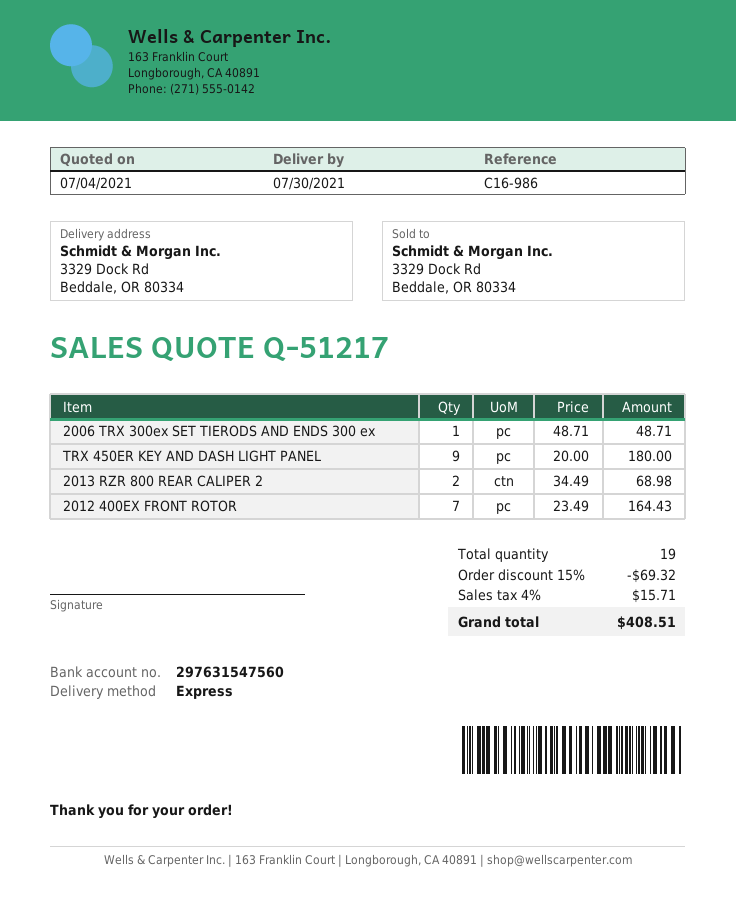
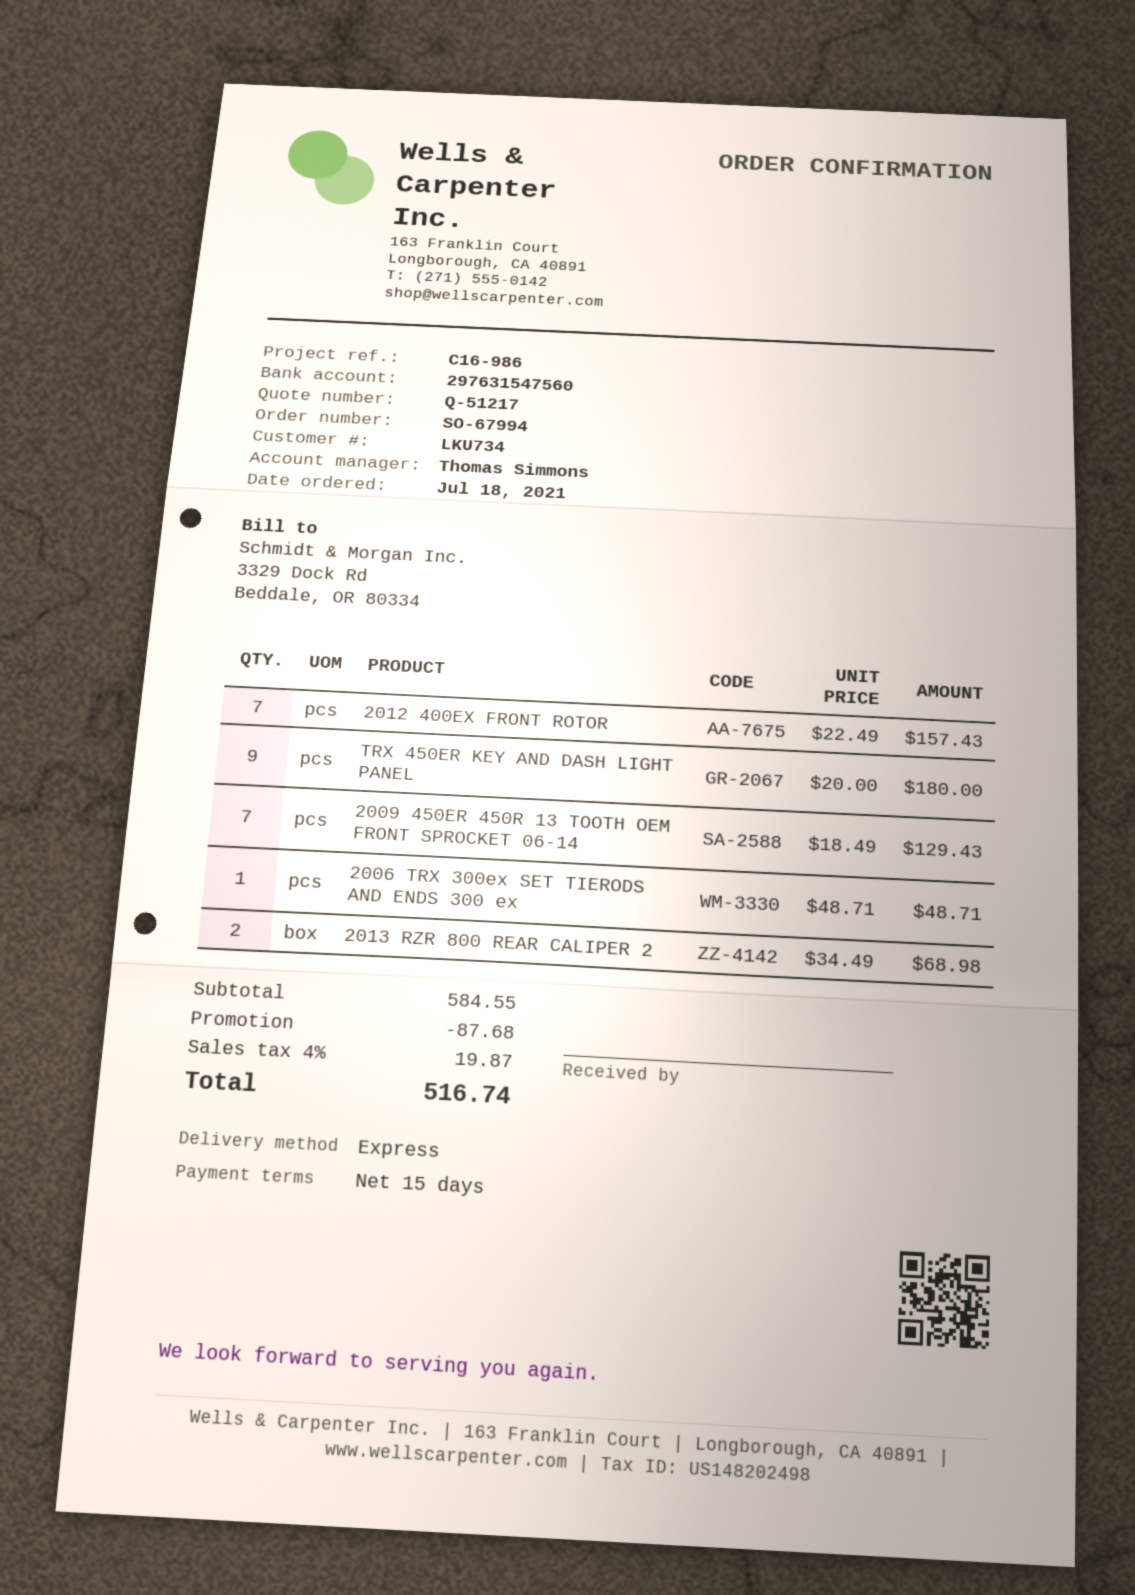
2012 400EX FRONT ROTOR: 7 x 23.49 = 164.43 -> 7 x 22.49 = 157.43
2009 450ER 450R 13 TOOTH OEM FRONT SPROCKET 06-14: none -> 7 x 18.49 = 129.43
discount: 69.32 -> 87.68
tax: 4% = 15.71 -> 4% = 19.87
total: 408.51 -> 516.74

